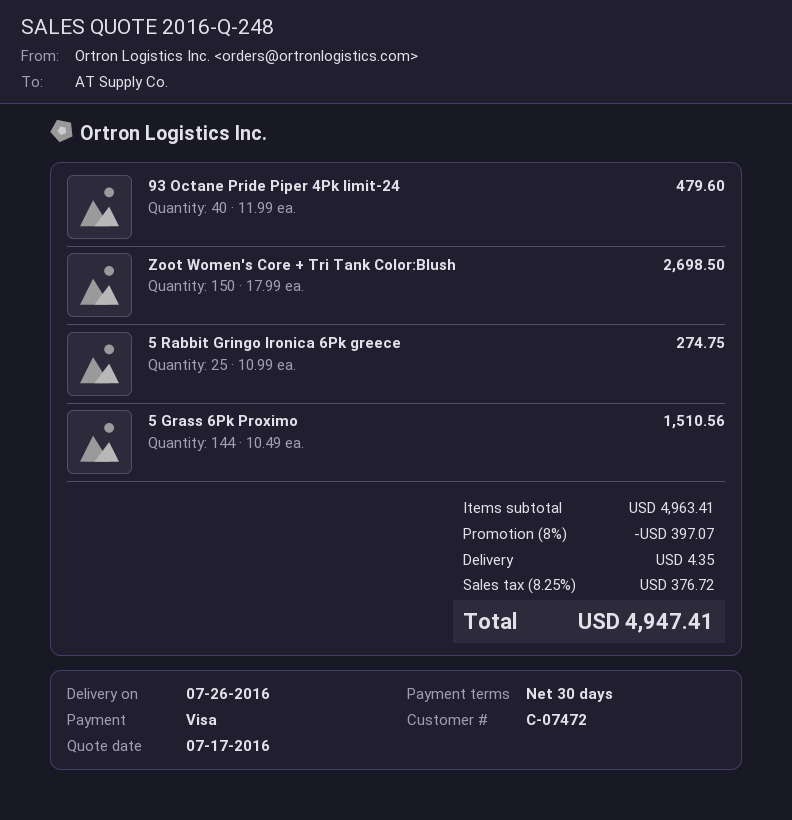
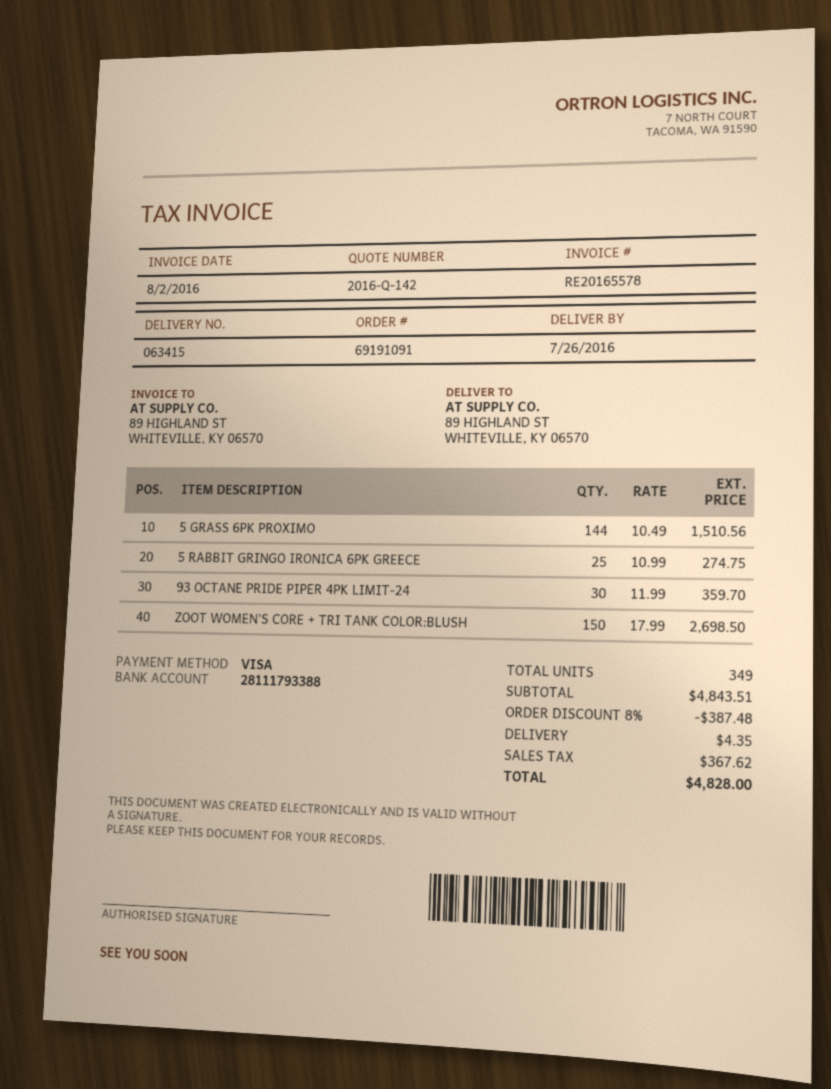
quote number: 2016-Q-248 -> 2016-Q-142
93 Octane Pride Piper 4Pk limit-24: 40 x 11.99 = 479.60 -> 30 x 11.99 = 359.70
subtotal: 4963.41 -> 4843.51
discount: 8% = 397.07 -> 8% = 387.48
tax: 376.72 -> 367.62
total: 4947.41 -> 4828.00

